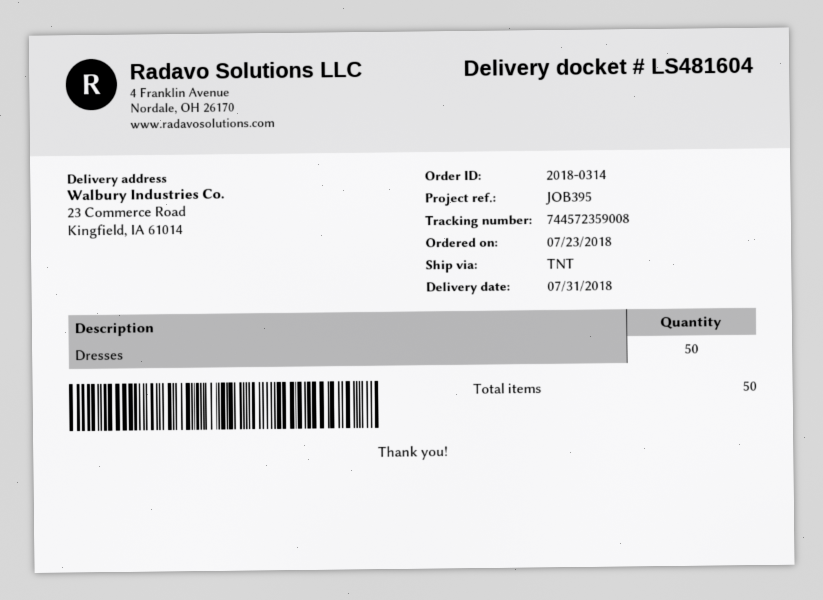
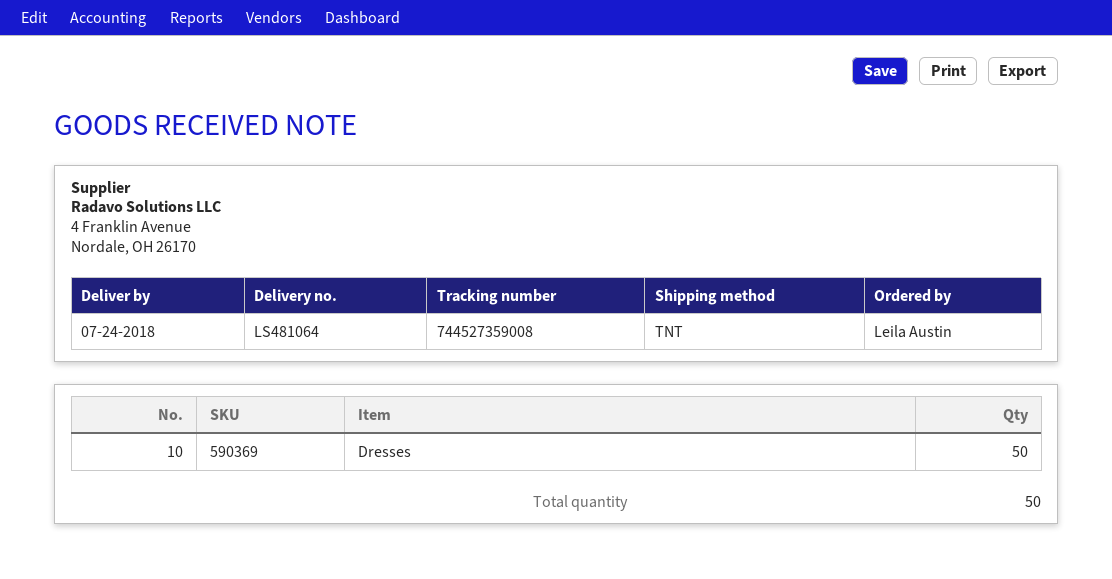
delivery note number: LS481604 -> LS481064
delivery date: 2018-07-31 -> 2018-07-24
tracking number: 744572359008 -> 744527359008

